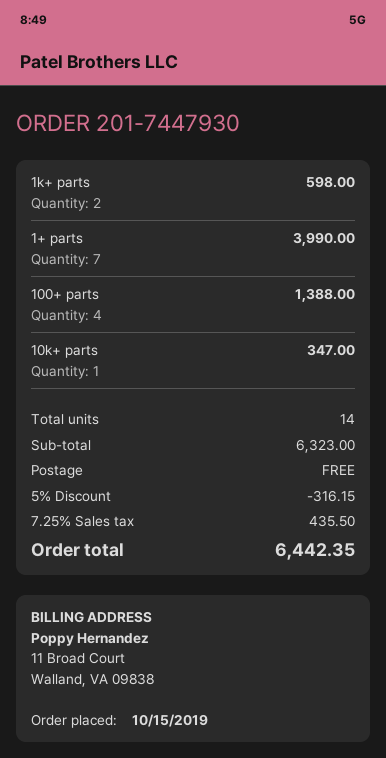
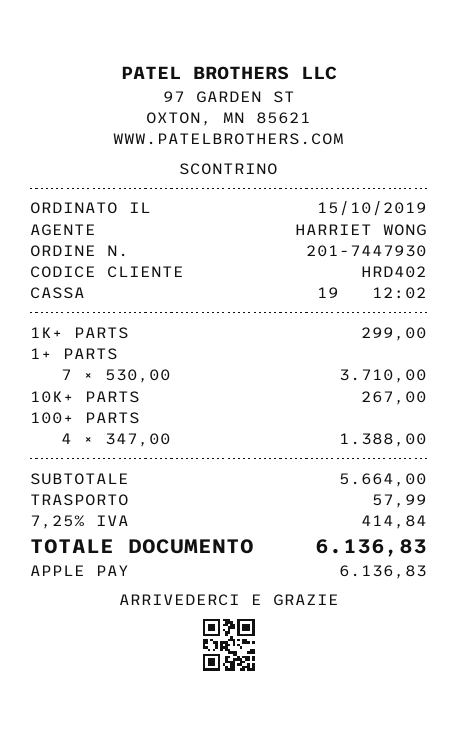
1k+ parts: 2 for 598.00 -> 1 for 299.00
1+ parts: 7 for 3990.00 -> 7 for 3710.00
10k+ parts: 1 for 347.00 -> 1 for 267.00
subtotal: 6323.00 -> 5664.00
discount: 5% = 316.15 -> none
shipping: 0.00 -> 57.99
tax: 7.25% = 435.50 -> 7.25% = 414.84
total: 6442.35 -> 6136.83

